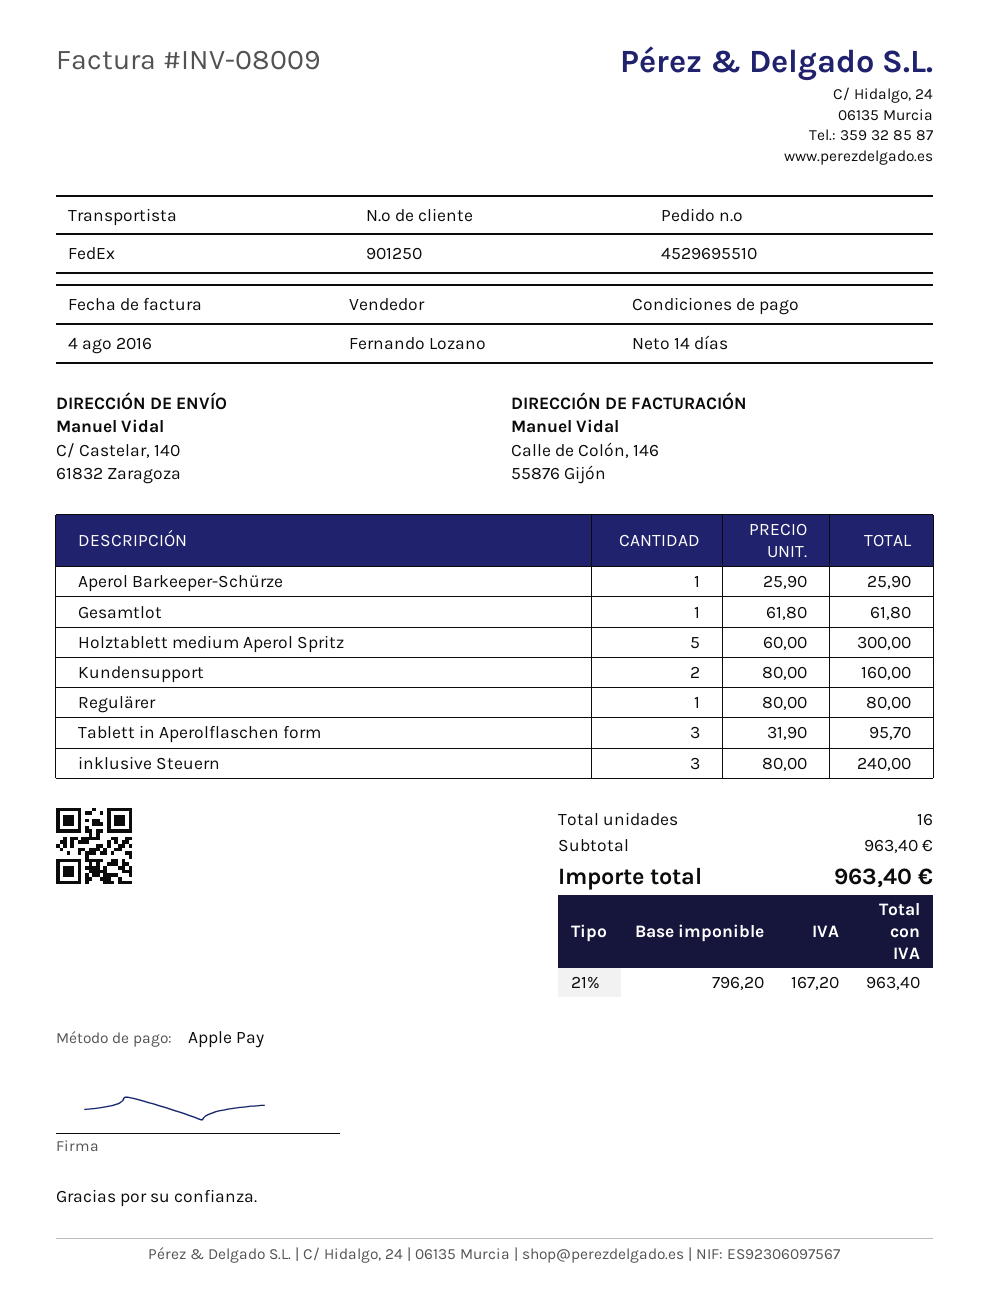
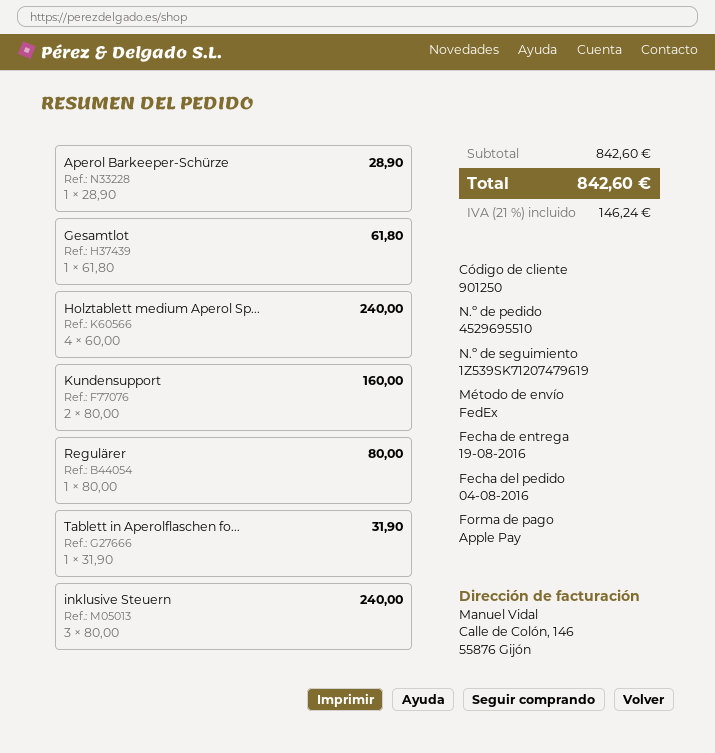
Aperol Barkeeper-Schürze: 1 x 25.90 = 25.90 -> 1 x 28.90 = 28.90
Holztablett medium Aperol Spritz: 5 x 60.00 = 300.00 -> 4 x 60.00 = 240.00
Tablett in Aperolflaschen form: 3 x 31.90 = 95.70 -> 1 x 31.90 = 31.90
subtotal: 963.40 -> 842.60
tax: 21% = 167.20 -> 21% = 146.24
total: 963.40 -> 842.60

